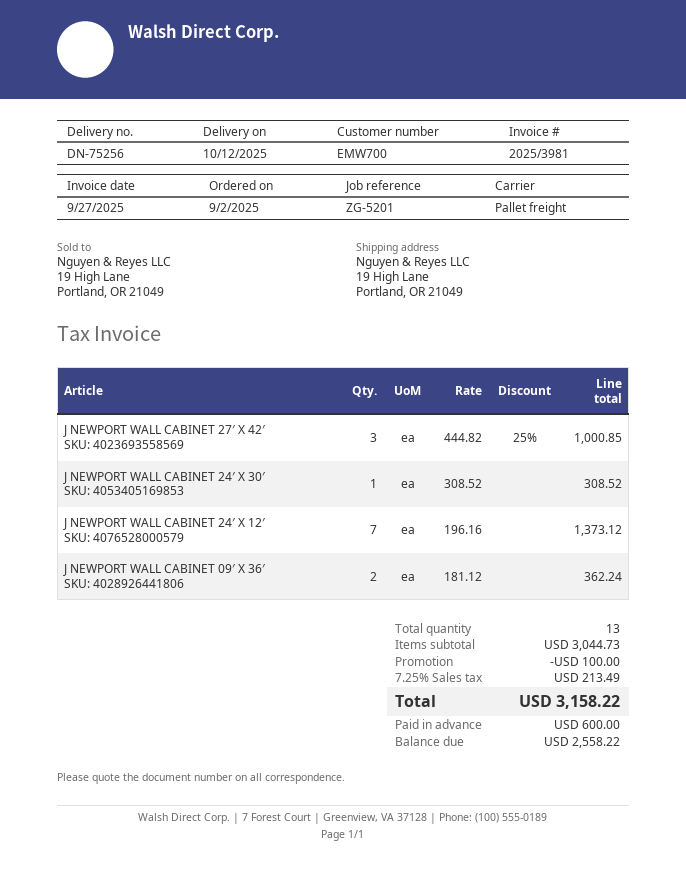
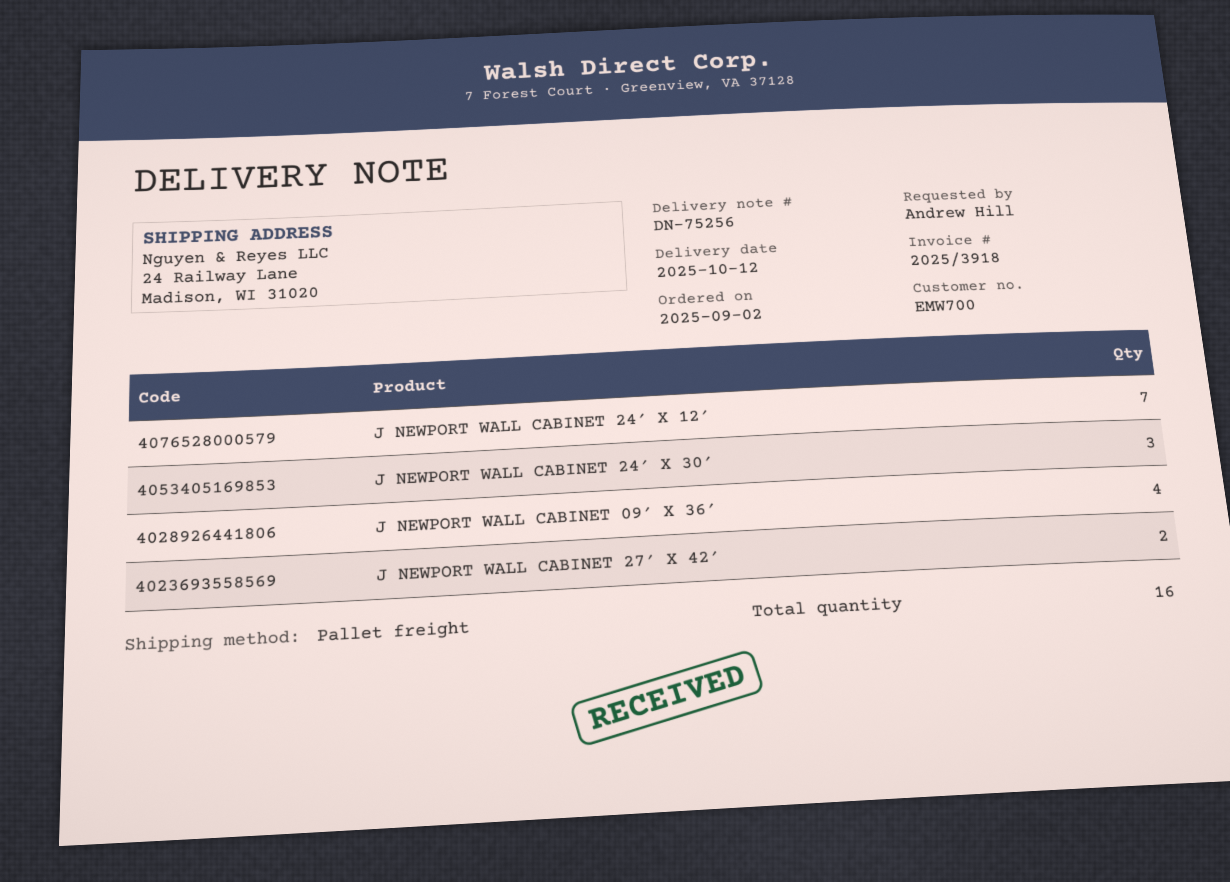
invoice number: 2025/3981 -> 2025/3918
ship to: 19 High Lane, Portland, OR 21049 -> 24 Railway Lane, Madison, WI 31020
J NEWPORT WALL CABINET 27′ X 42′: 3 -> 2
J NEWPORT WALL CABINET 24′ X 30′: 1 -> 3
J NEWPORT WALL CABINET 09′ X 36′: 2 -> 4
total quantity: 13 -> 16

